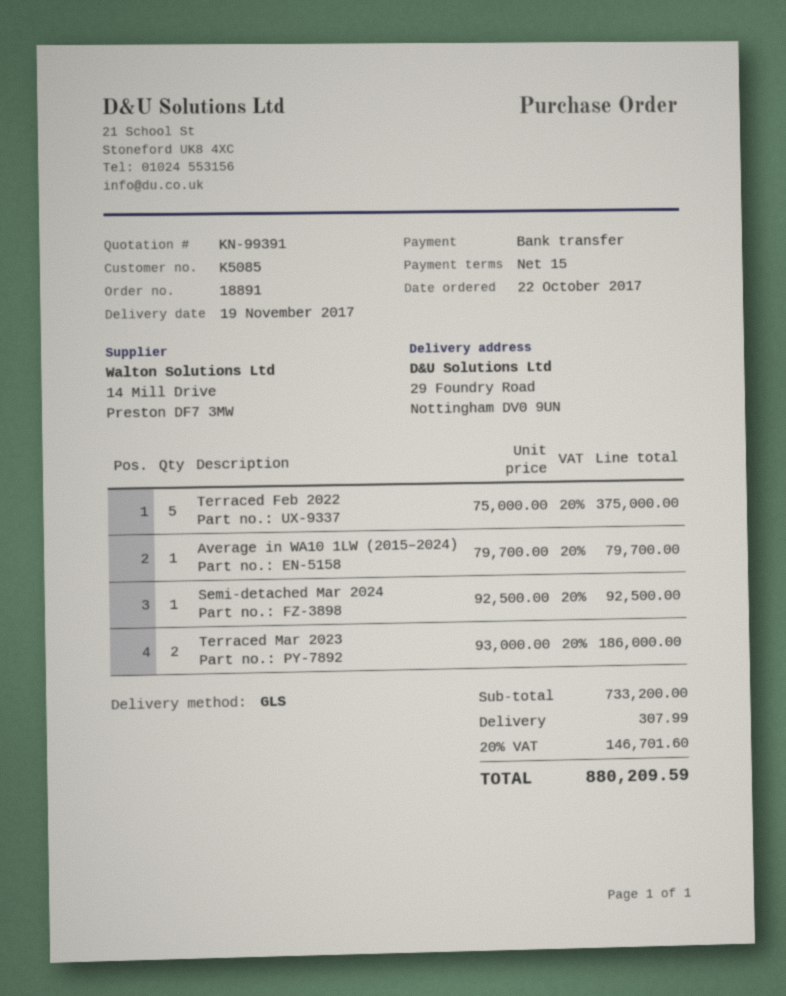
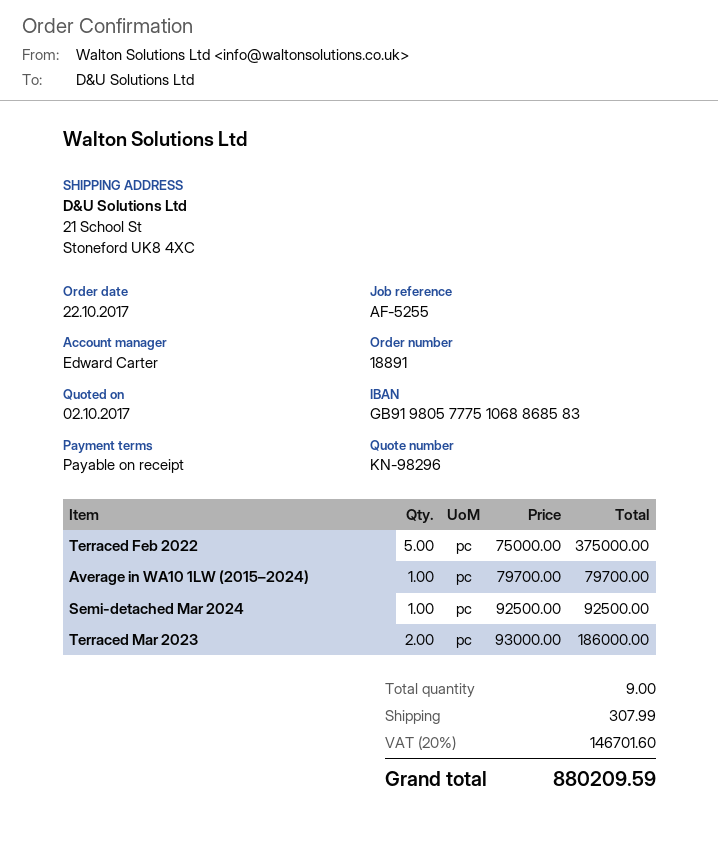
quote number: KN-99391 -> KN-98296
payment terms: 15 days -> on receipt
ship to: 29 Foundry Road, Nottingham DV0 9UN -> 21 School St, Stoneford UK8 4XC

